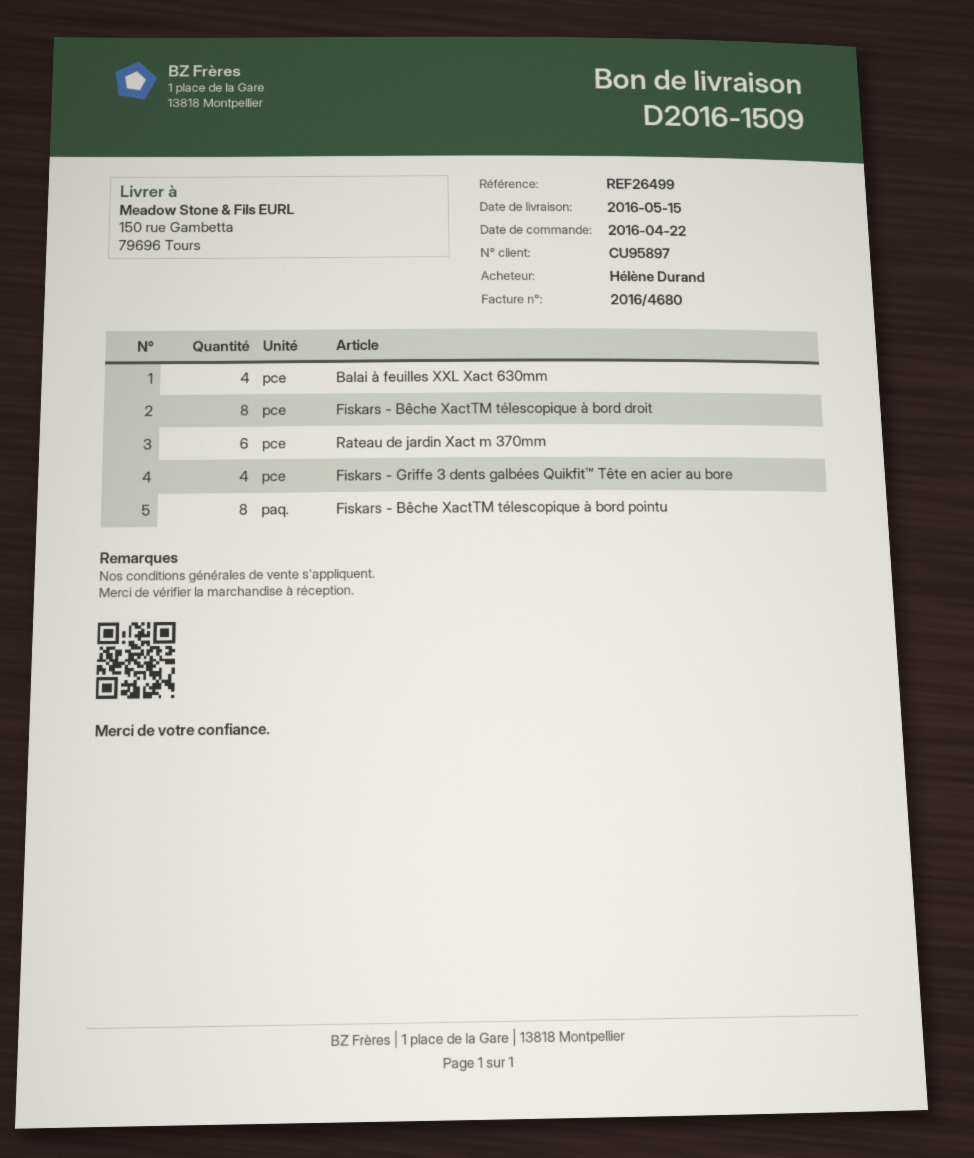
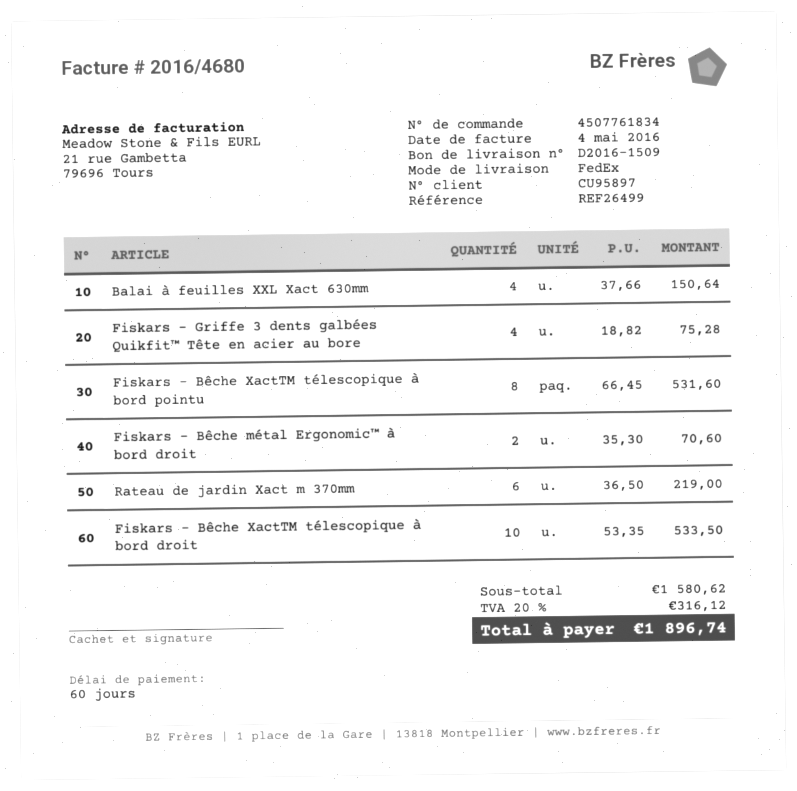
Fiskars - Bêche XactTM télescopique à bord droit: 8 -> 10
Fiskars - Bêche métal Ergonomic™ à bord droit: none -> 2

